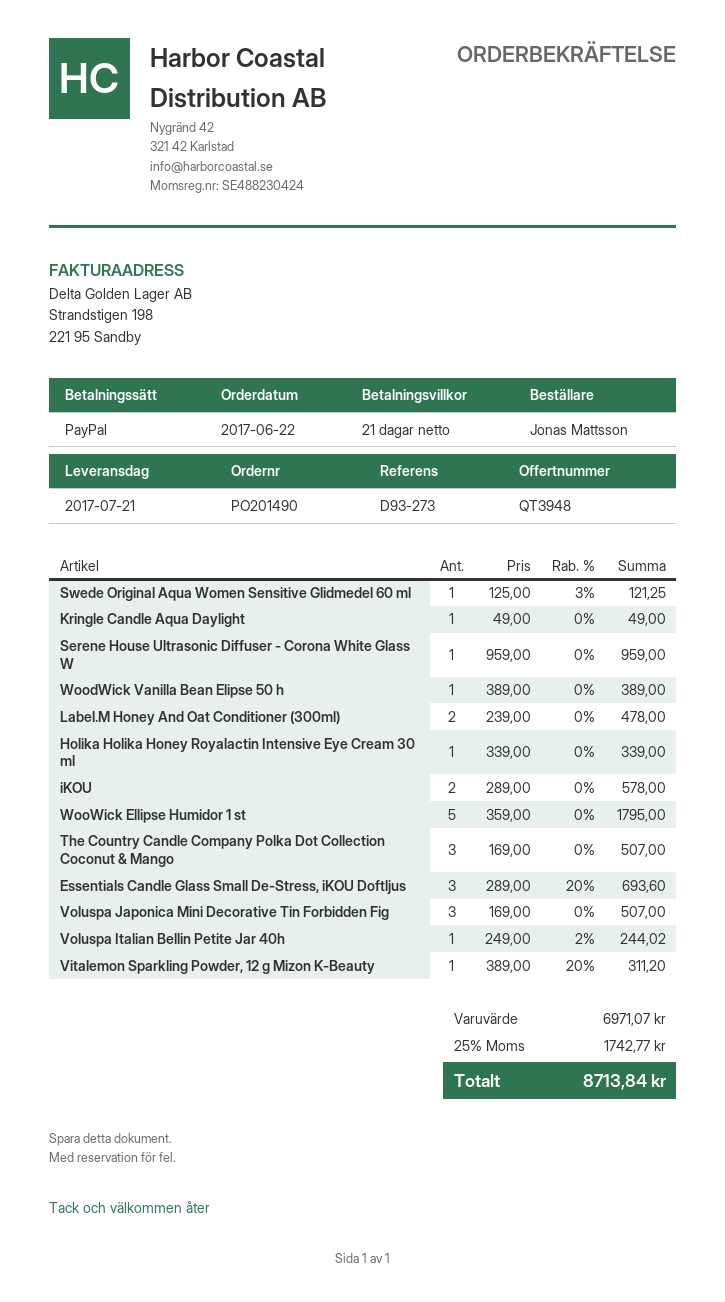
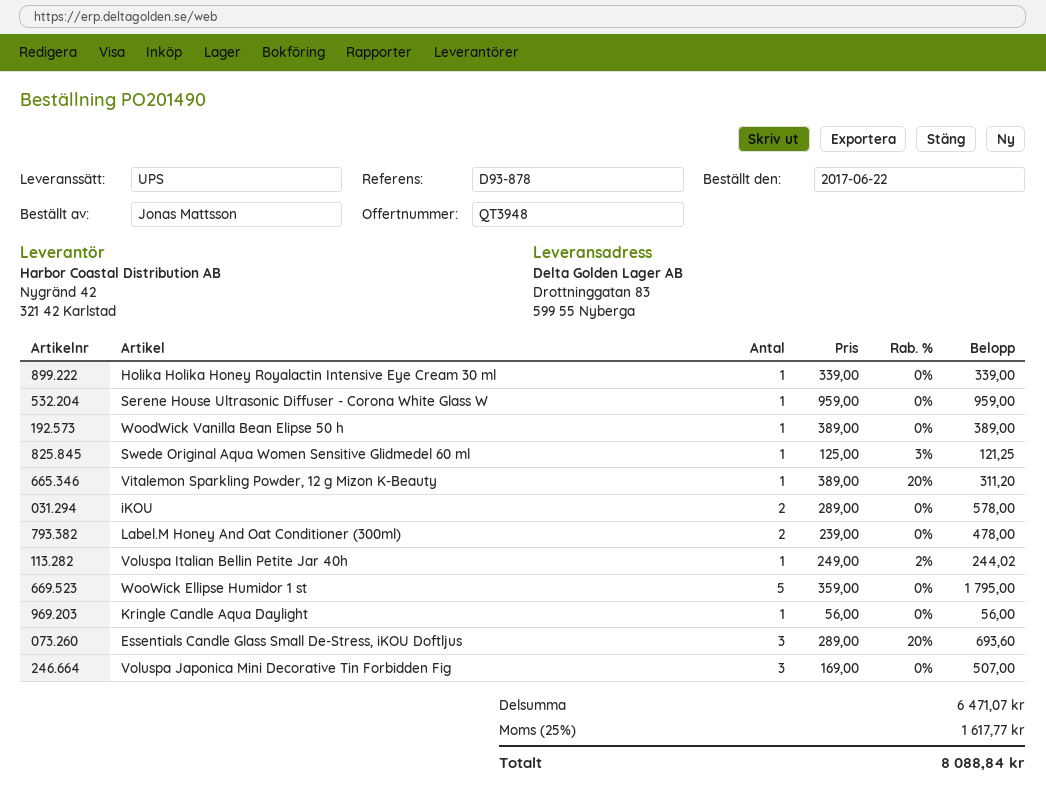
reference: D93-273 -> D93-878
Kringle Candle Aqua Daylight: 1 x 49.00 = 49.00 -> 1 x 56.00 = 56.00
The Country Candle Company Polka Dot Collection Coconut & Mango: 3 x 169.00 = 507.00 -> none
subtotal: 6971.07 -> 6471.07
tax: 25% = 1742.77 -> 25% = 1617.77
total: 8713.84 -> 8088.84

